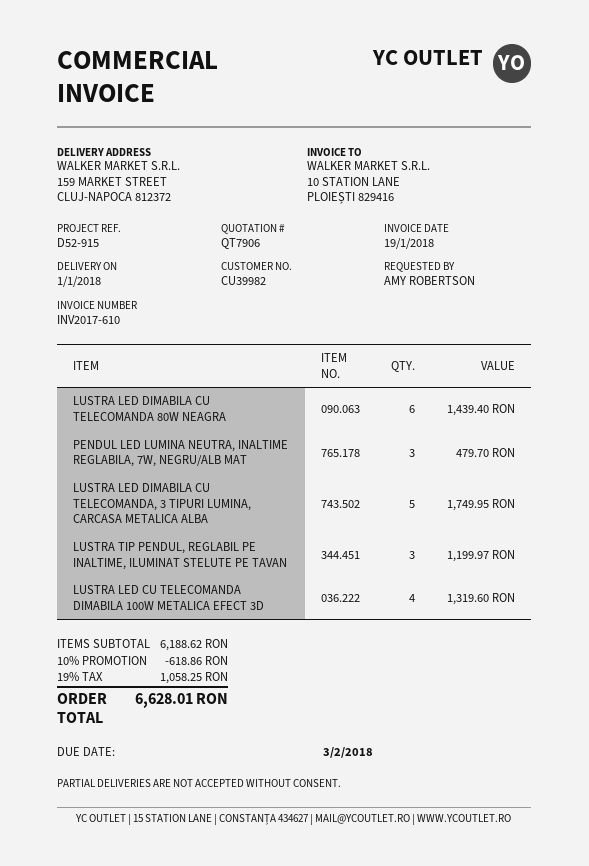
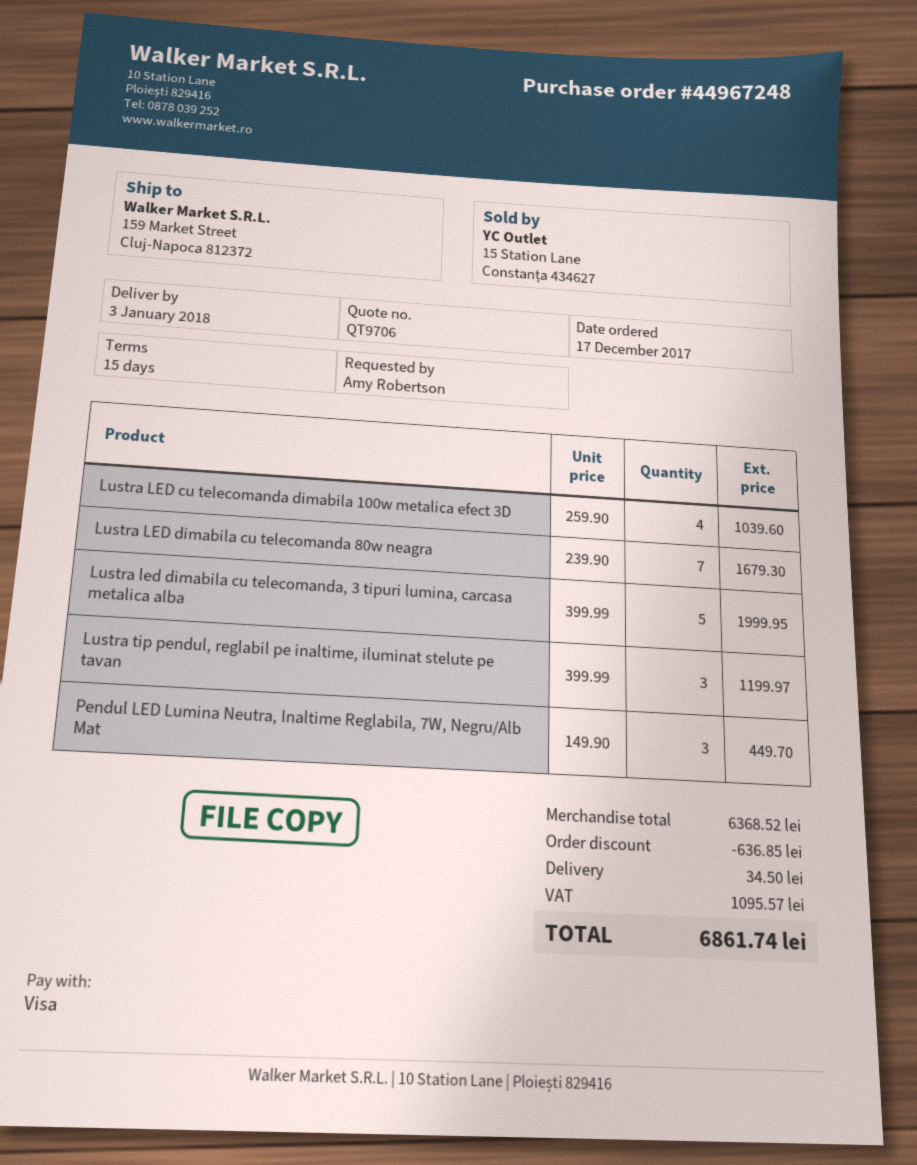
quote number: QT7906 -> QT9706
delivery date: 2018-01-01 -> 2018-01-03
LUSTRA LED DIMABILA CU TELECOMANDA 80W NEAGRA: 6 for 1439.40 -> 7 for 1679.30
PENDUL LED LUMINA NEUTRA, INALTIME REGLABILA, 7W, NEGRU/ALB MAT: 3 for 479.70 -> 3 for 449.70
LUSTRA LED DIMABILA CU TELECOMANDA, 3 TIPURI LUMINA, CARCASA METALICA ALBA: 5 for 1749.95 -> 5 for 1999.95
LUSTRA LED CU TELECOMANDA DIMABILA 100W METALICA EFECT 3D: 4 for 1319.60 -> 4 for 1039.60
subtotal: 6188.62 -> 6368.52
discount: 618.86 -> 636.85
shipping: none -> 34.50
tax: 1058.25 -> 1095.57
total: 6628.01 -> 6861.74

